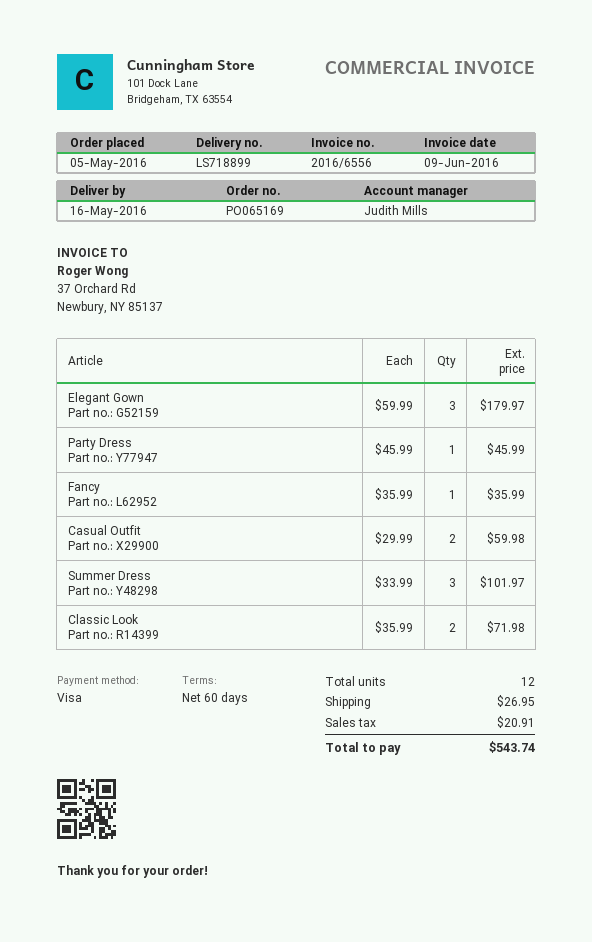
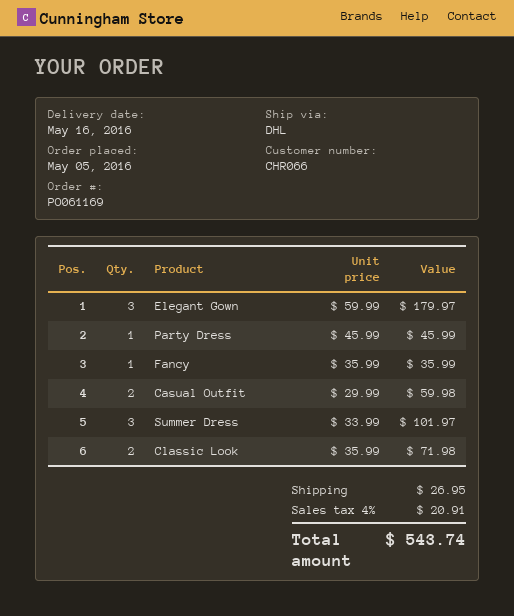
order number: PO065169 -> PO061169

